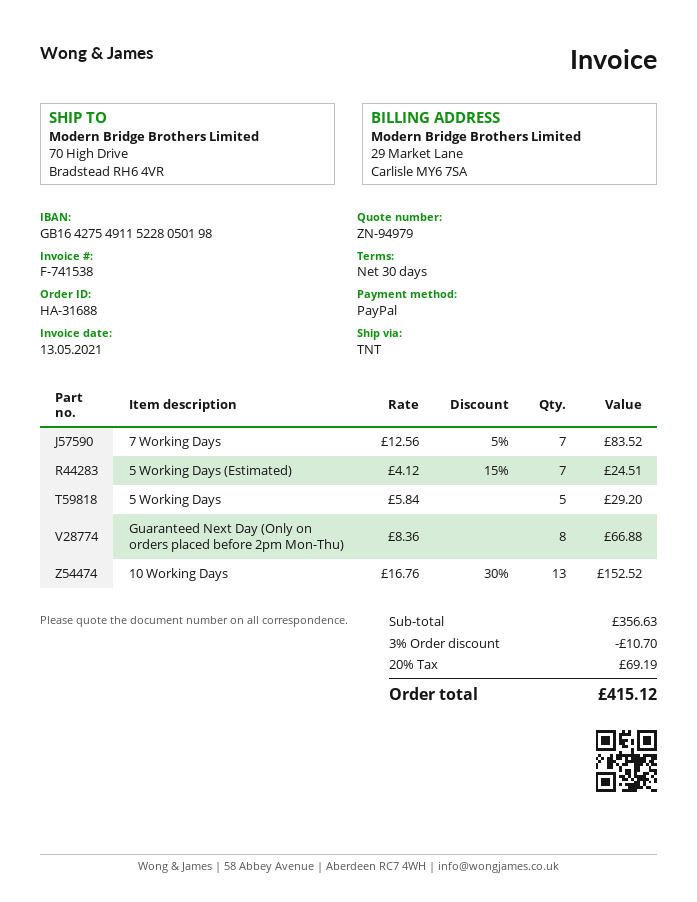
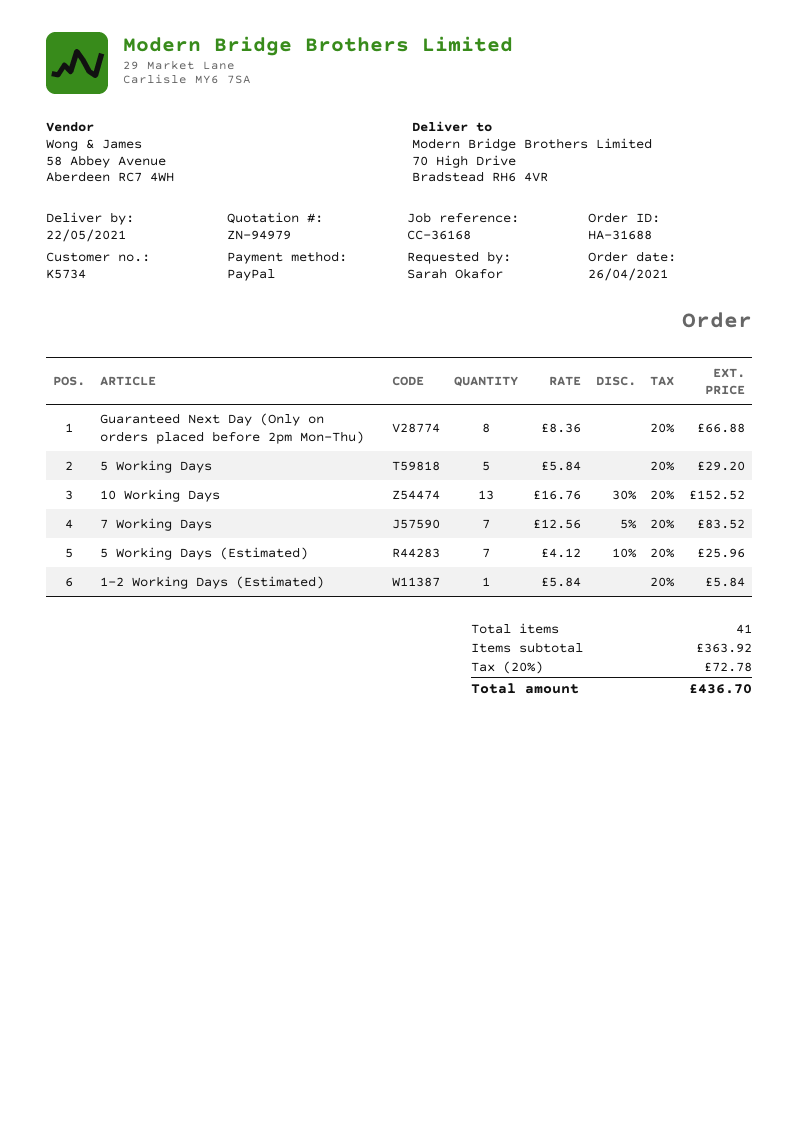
5 Working Days (Estimated): 7 x 4.12 - 15% = 24.51 -> 7 x 4.12 - 10% = 25.96
1-2 Working Days (Estimated): none -> 1 x 5.84 = 5.84
subtotal: 356.63 -> 363.92
discount: 3% = 10.70 -> none
tax: 20% = 69.19 -> 20% = 72.78
total: 415.12 -> 436.70

